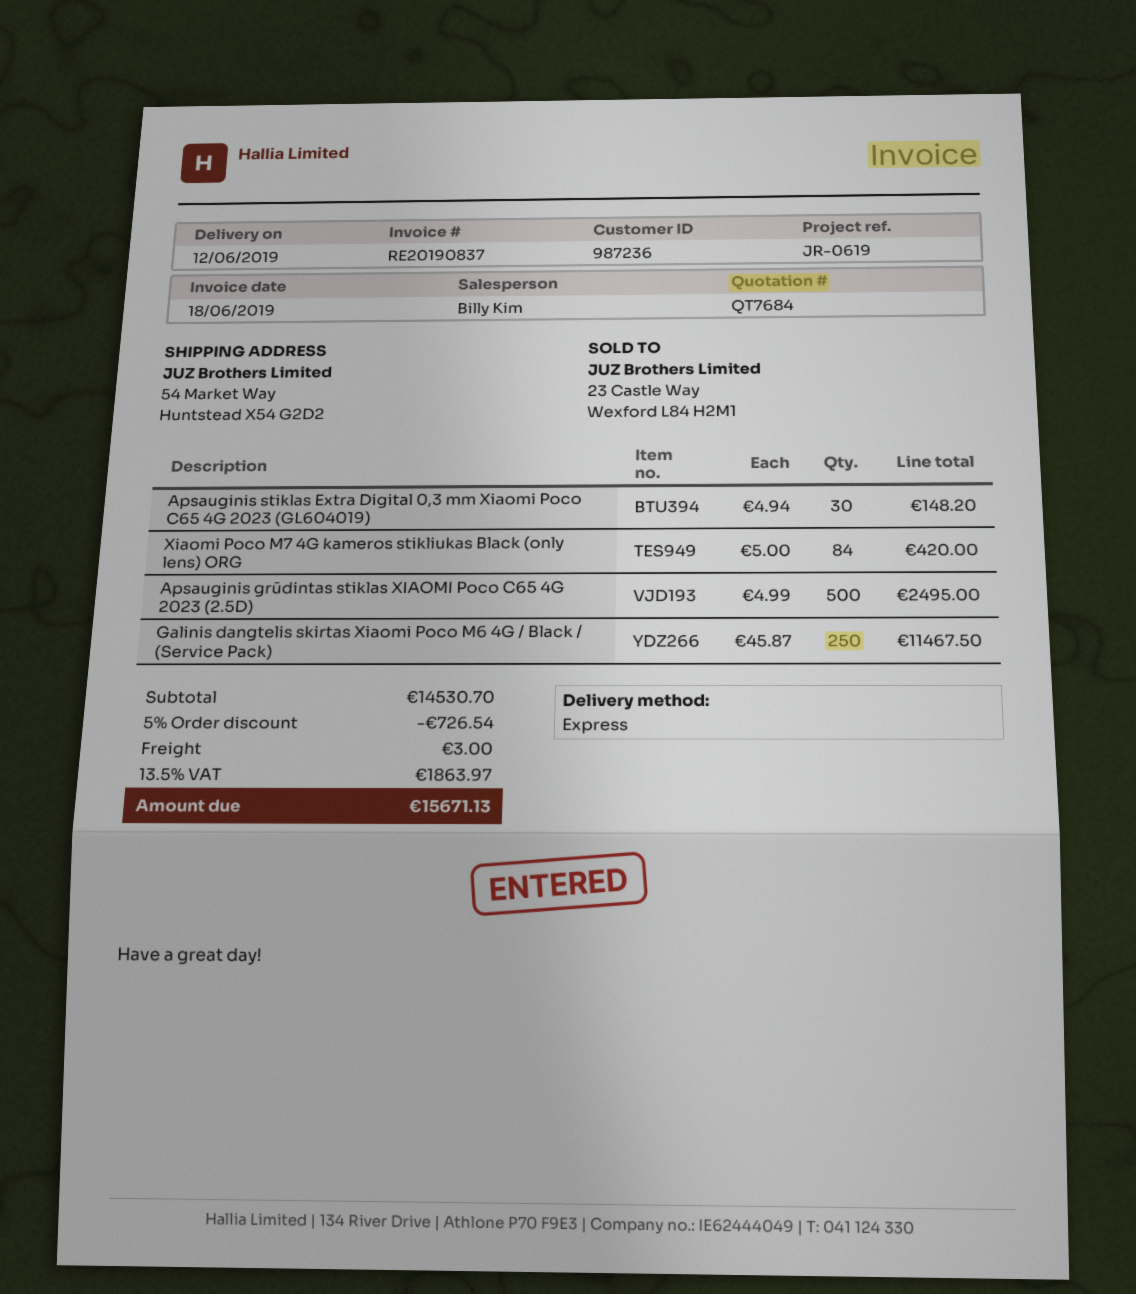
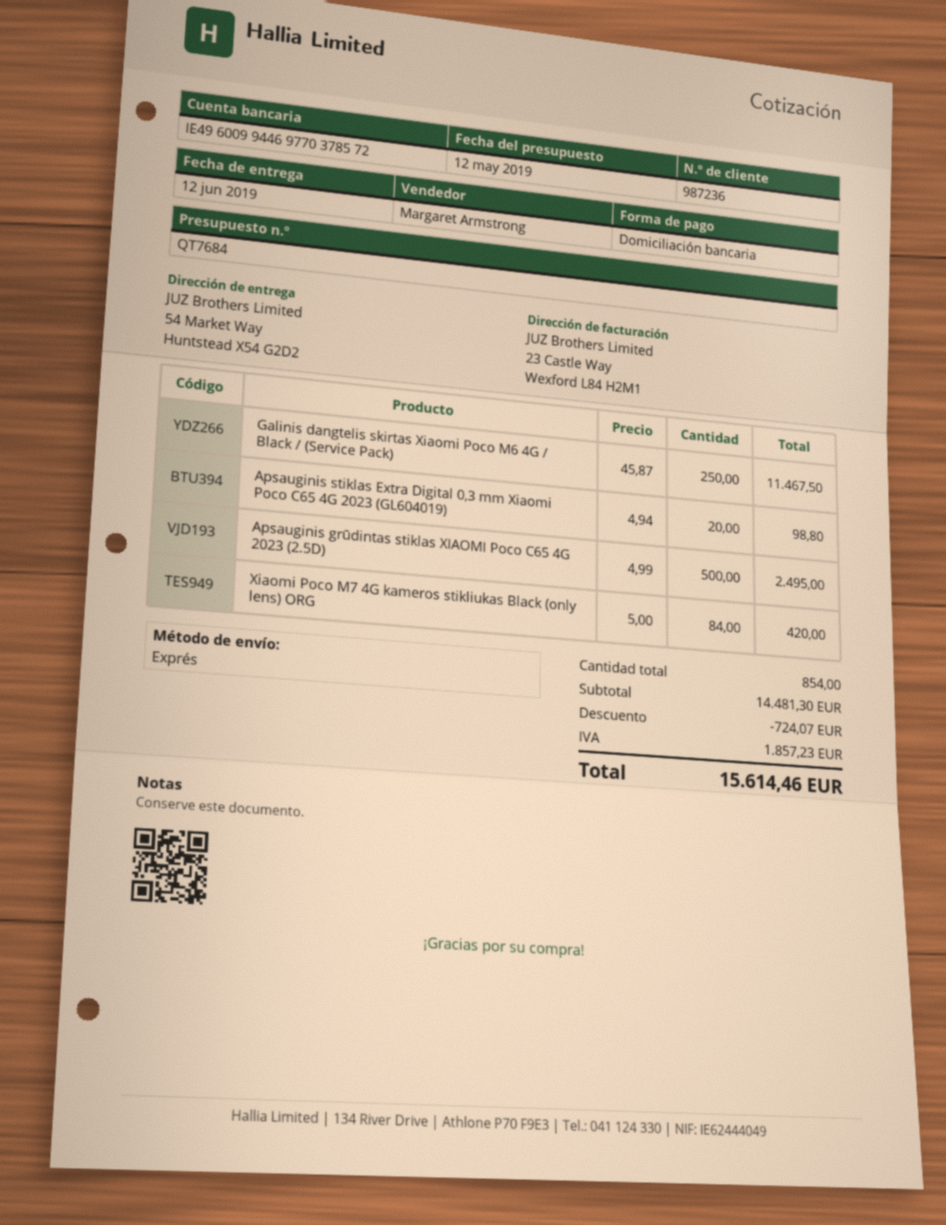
sales rep: Billy Kim -> Margaret Armstrong
Apsauginis stiklas Extra Digital 0,3 mm Xiaomi Poco C65 4G 2023 (GL604019): 30 x 4.94 = 148.20 -> 20 x 4.94 = 98.80
subtotal: 14530.70 -> 14481.30
discount: 726.54 -> 724.07
shipping: 3.00 -> none
tax: 1863.97 -> 1857.23
total: 15671.13 -> 15614.46

